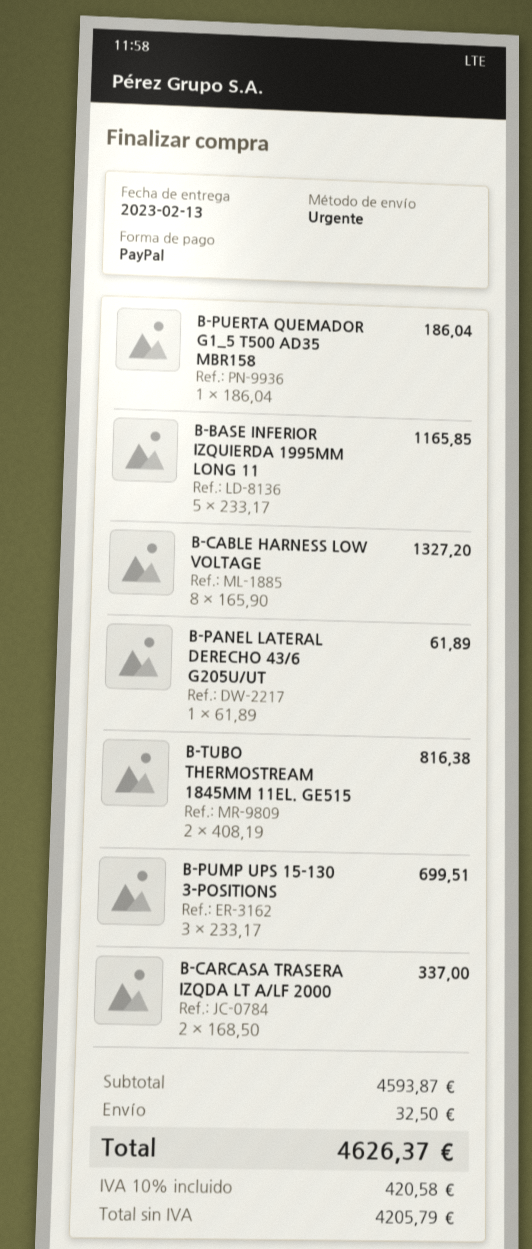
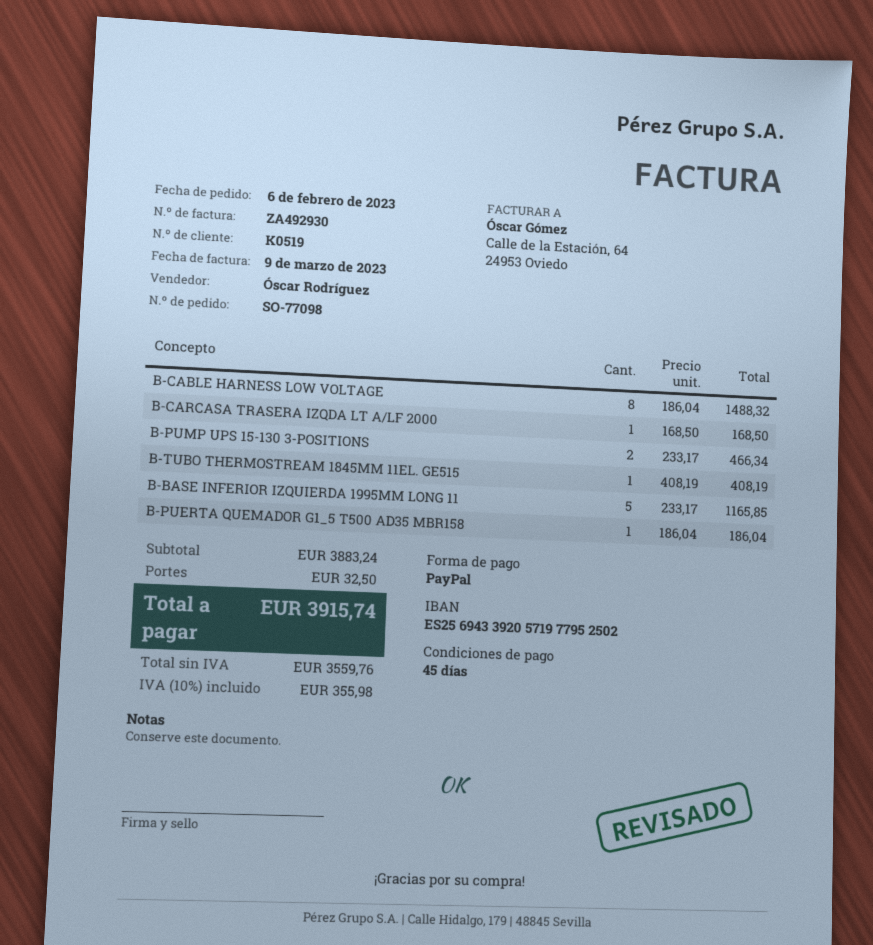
B-CABLE HARNESS LOW VOLTAGE: 8 x 165.90 = 1327.20 -> 8 x 186.04 = 1488.32
B-PANEL LATERAL DERECHO 43/6 G205U/UT: 1 x 61.89 = 61.89 -> none
B-TUBO THERMOSTREAM 1845MM 11EL. GE515: 2 x 408.19 = 816.38 -> 1 x 408.19 = 408.19
B-PUMP UPS 15-130 3-POSITIONS: 3 x 233.17 = 699.51 -> 2 x 233.17 = 466.34
B-CARCASA TRASERA IZQDA LT A/LF 2000: 2 x 168.50 = 337.00 -> 1 x 168.50 = 168.50
subtotal: 4593.87 -> 3883.24
net: 4205.79 -> 3559.76
tax: 10% = 420.58 -> 10% = 355.98
total: 4626.37 -> 3915.74

